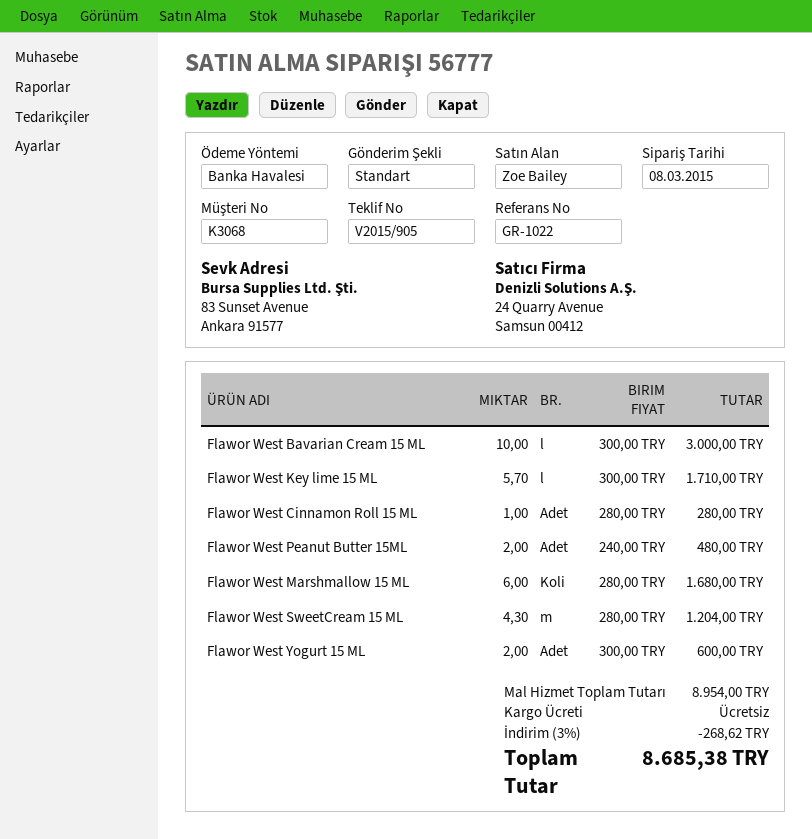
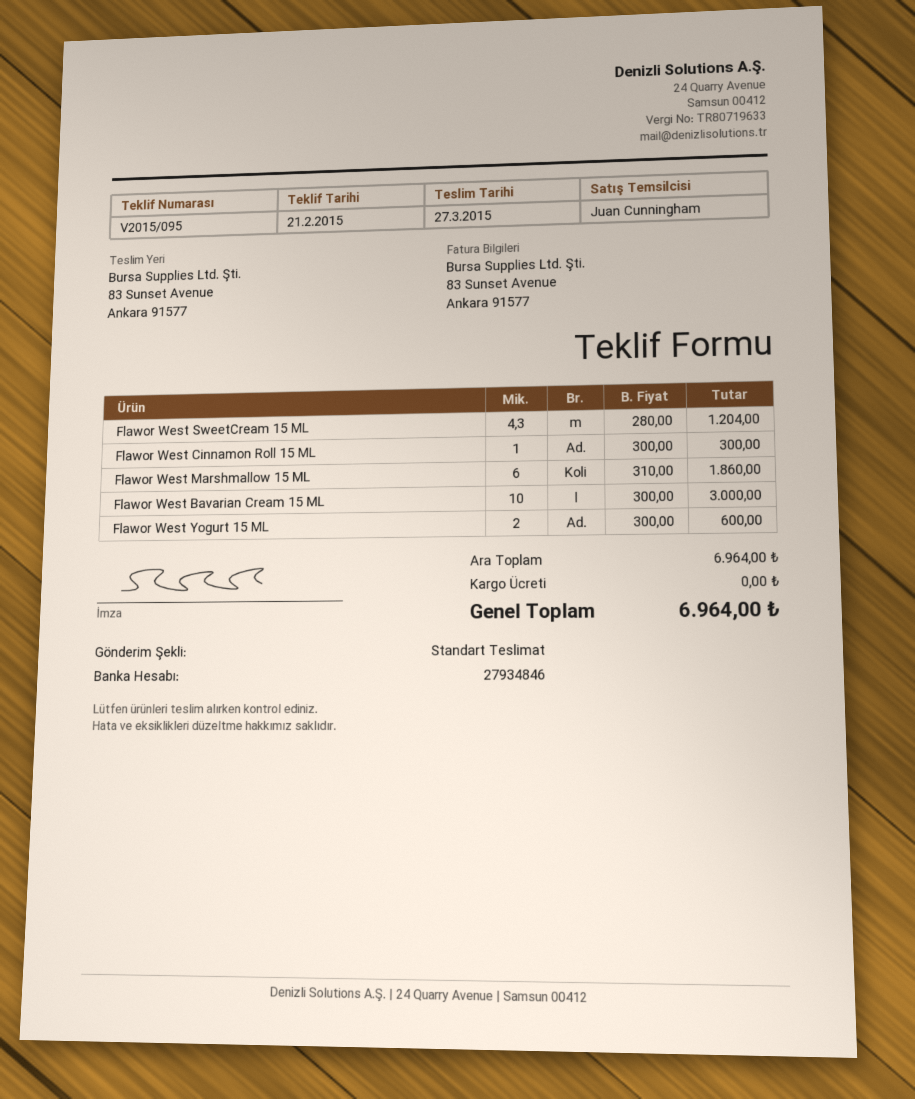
quote number: V2015/905 -> V2015/095
Flawor West Key lime 15 ML: 5.7 x 300.00 = 1710.00 -> none
Flawor West Cinnamon Roll 15 ML: 1 x 280.00 = 280.00 -> 1 x 300.00 = 300.00
Flawor West Peanut Butter 15ML: 2 x 240.00 = 480.00 -> none
Flawor West Marshmallow 15 ML: 6 x 280.00 = 1680.00 -> 6 x 310.00 = 1860.00
subtotal: 8954.00 -> 6964.00
discount: 3% = 268.62 -> none
total: 8685.38 -> 6964.00

